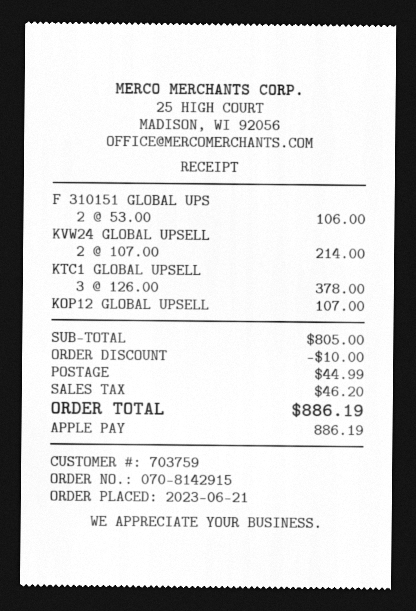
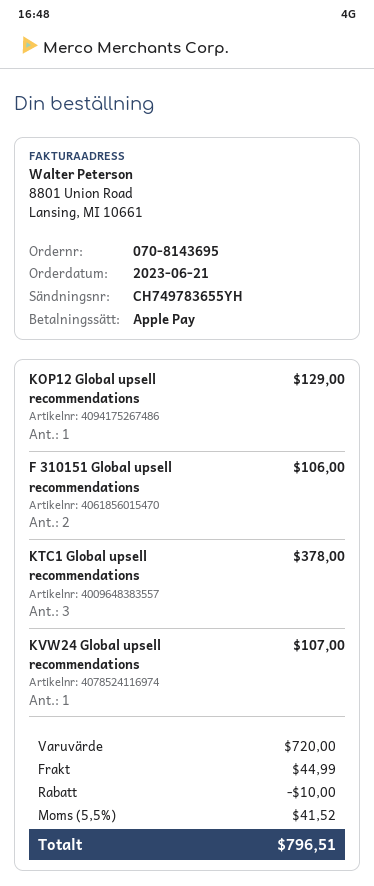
order number: 070-8142915 -> 070-8143695
KVW24 GLOBAL UPSELL: 2 for 214.00 -> 1 for 107.00
KOP12 GLOBAL UPSELL: 1 for 107.00 -> 1 for 129.00
subtotal: 805.00 -> 720.00
tax: 46.20 -> 41.52
total: 886.19 -> 796.51

